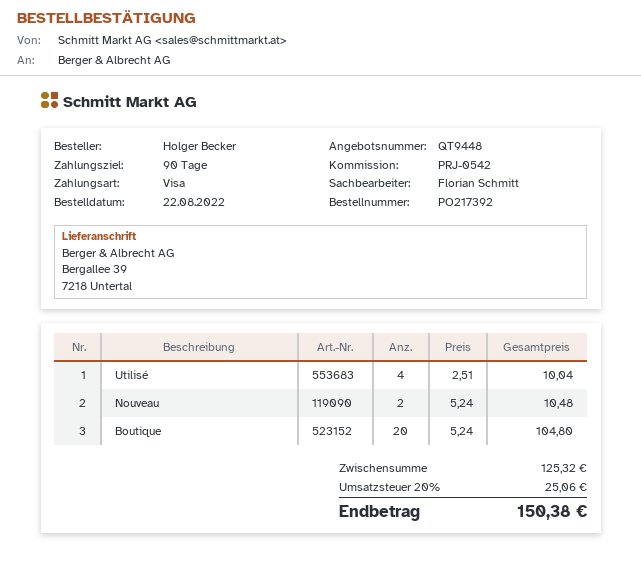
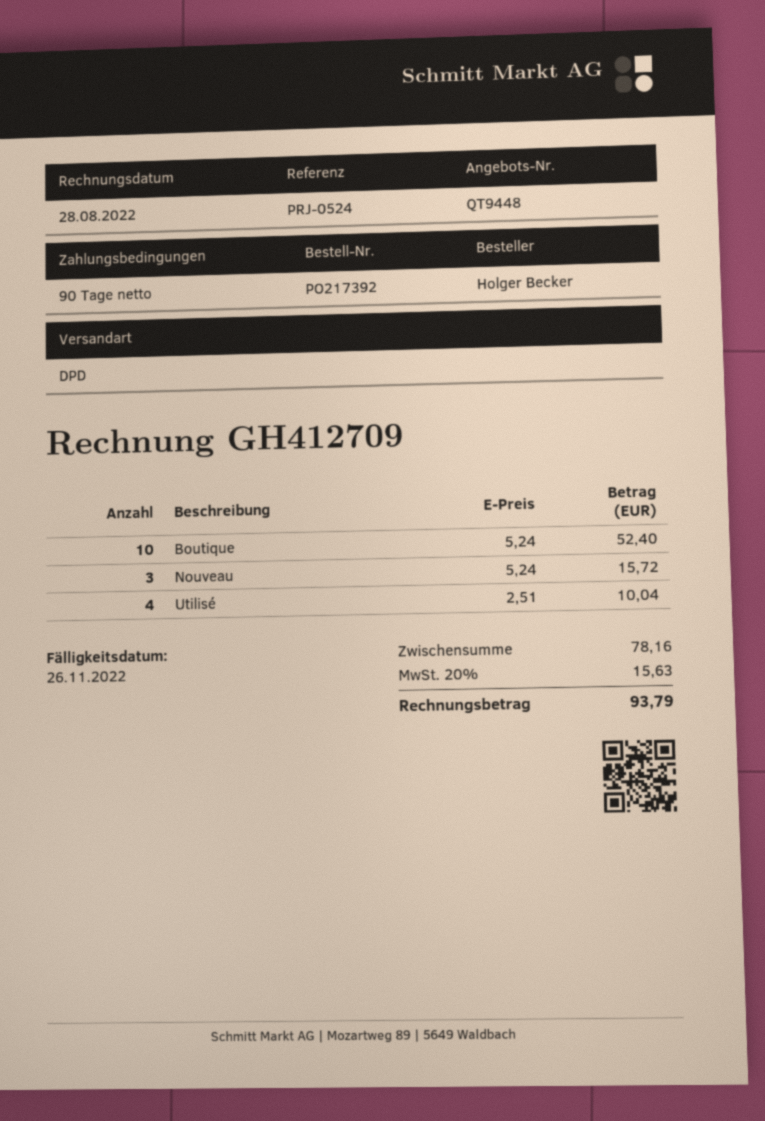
reference: PRJ-0542 -> PRJ-0524
Nouveau: 2 x 5.24 = 10.48 -> 3 x 5.24 = 15.72
Boutique: 20 x 5.24 = 104.80 -> 10 x 5.24 = 52.40
subtotal: 125.32 -> 78.16
tax: 20% = 25.06 -> 20% = 15.63
total: 150.38 -> 93.79

